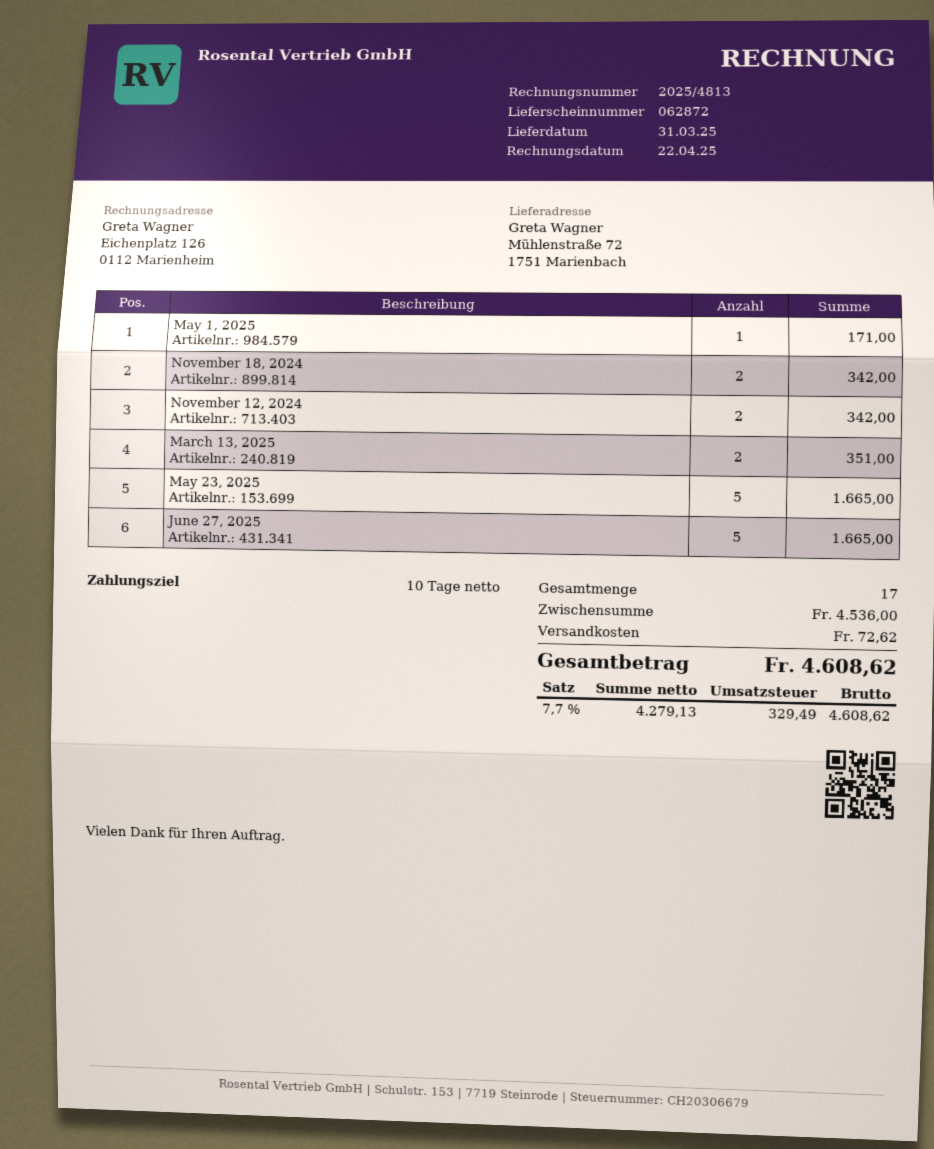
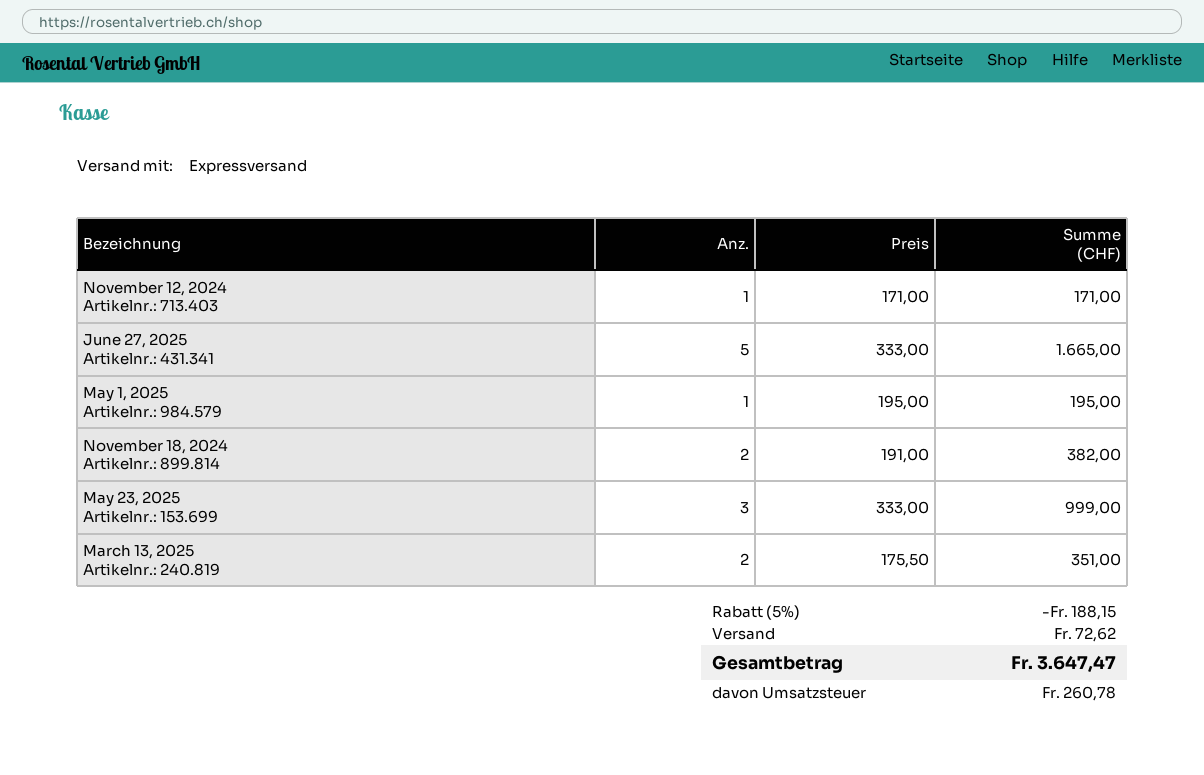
May 1, 2025: 1 for 171.00 -> 1 for 195.00
November 18, 2024: 2 for 342.00 -> 2 for 382.00
November 12, 2024: 2 for 342.00 -> 1 for 171.00
May 23, 2025: 5 for 1665.00 -> 3 for 999.00
discount: none -> 5% = 188.15
tax: 329.49 -> 260.78
total: 4608.62 -> 3647.47

